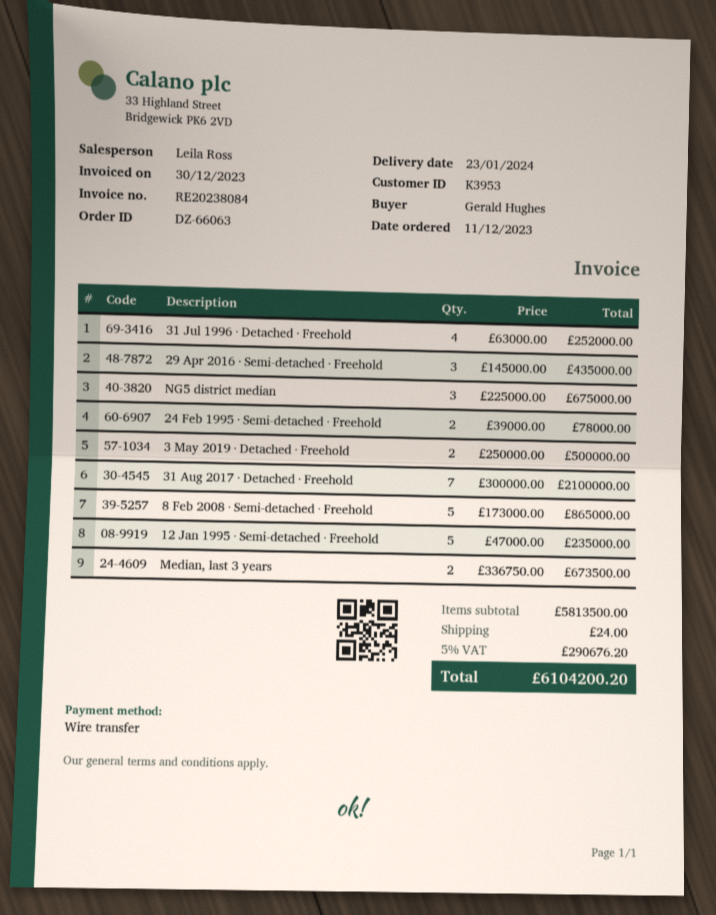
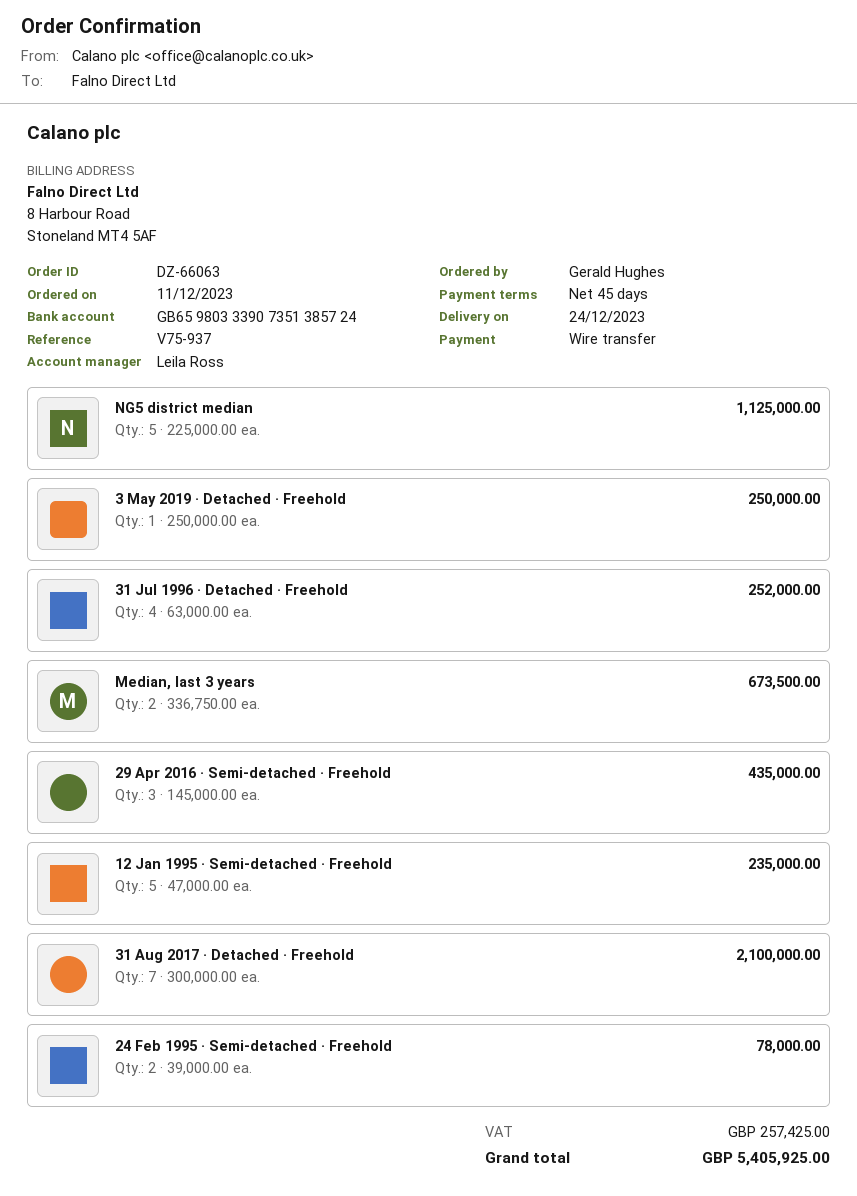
delivery date: 2024-01-23 -> 2023-12-24
NG5 district median: 3 x 225000.00 = 675000.00 -> 5 x 225000.00 = 1125000.00
3 May 2019 · Detached · Freehold: 2 x 250000.00 = 500000.00 -> 1 x 250000.00 = 250000.00
8 Feb 2008 · Semi-detached · Freehold: 5 x 173000.00 = 865000.00 -> none
shipping: 24.00 -> none
tax: 290676.20 -> 257425.00
total: 6104200.20 -> 5405925.00

